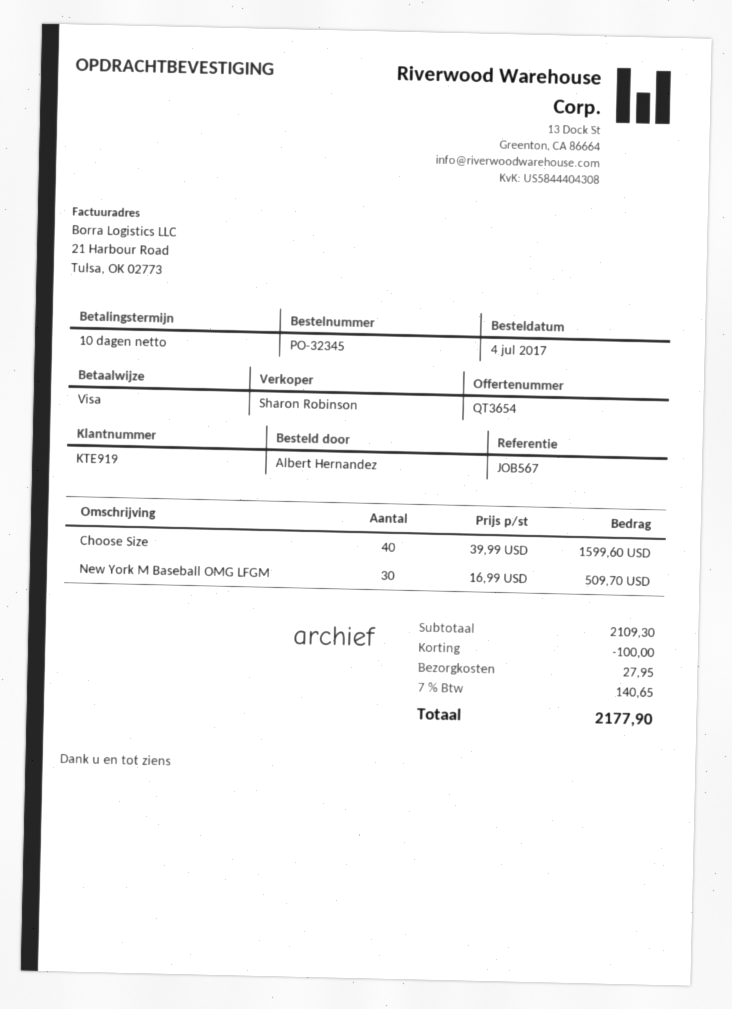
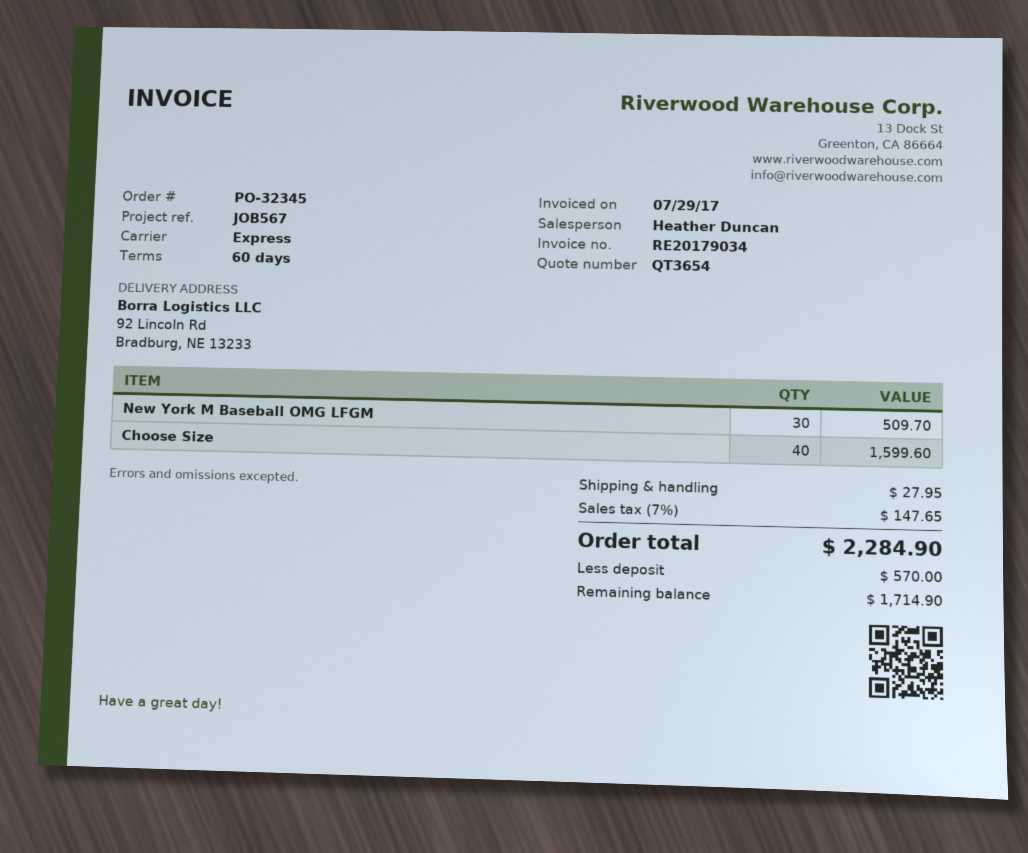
payment terms: 10 days -> 60 days
sales rep: Sharon Robinson -> Heather Duncan
discount: 100.00 -> none
tax: 7% = 140.65 -> 7% = 147.65
total: 2177.90 -> 2284.90

